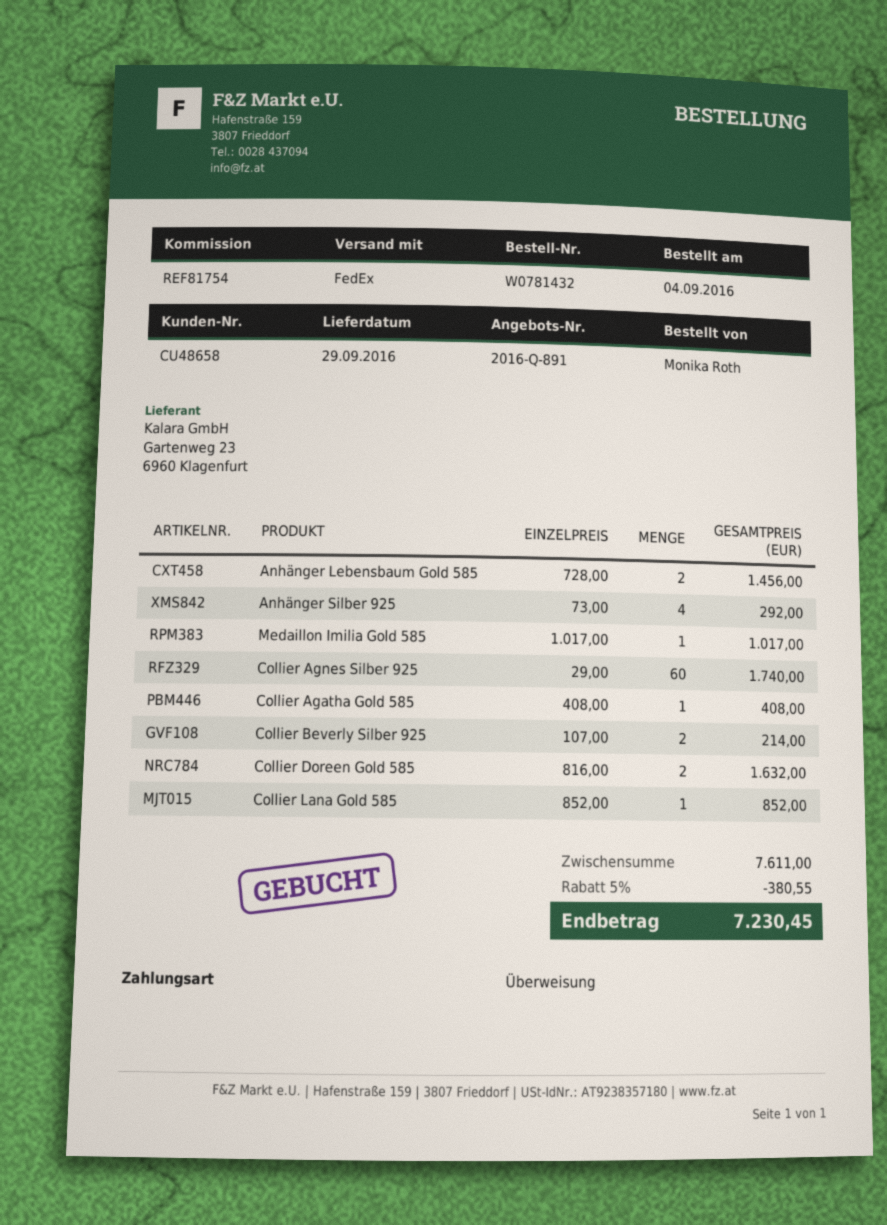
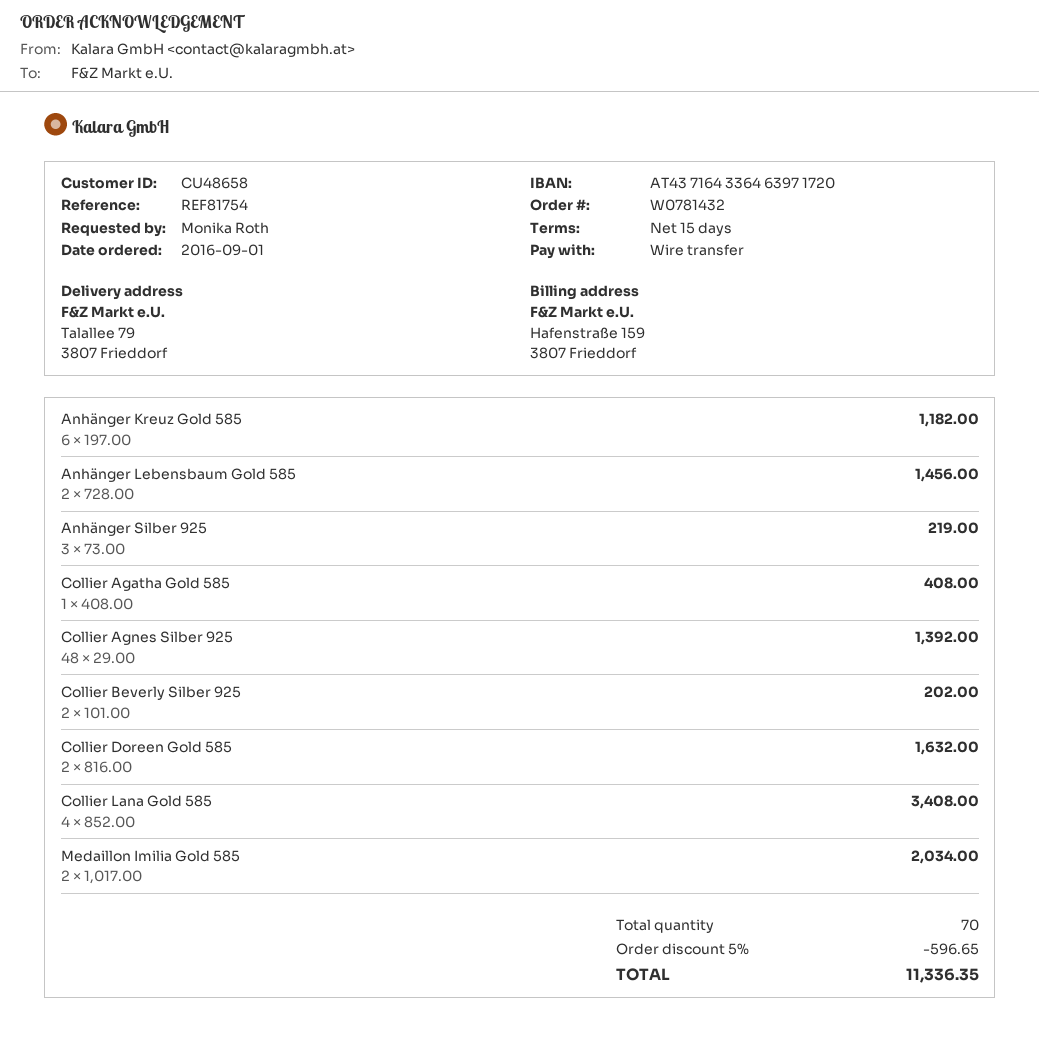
order date: 2016-09-04 -> 2016-09-01
Anhänger Silber 925: 4 x 73.00 = 292.00 -> 3 x 73.00 = 219.00
Medaillon Imilia Gold 585: 1 x 1017.00 = 1017.00 -> 2 x 1017.00 = 2034.00
Collier Agnes Silber 925: 60 x 29.00 = 1740.00 -> 48 x 29.00 = 1392.00
Collier Beverly Silber 925: 2 x 107.00 = 214.00 -> 2 x 101.00 = 202.00
Collier Lana Gold 585: 1 x 852.00 = 852.00 -> 4 x 852.00 = 3408.00
Anhänger Kreuz Gold 585: none -> 6 x 197.00 = 1182.00
discount: 5% = 380.55 -> 5% = 596.65
total: 7230.45 -> 11336.35

